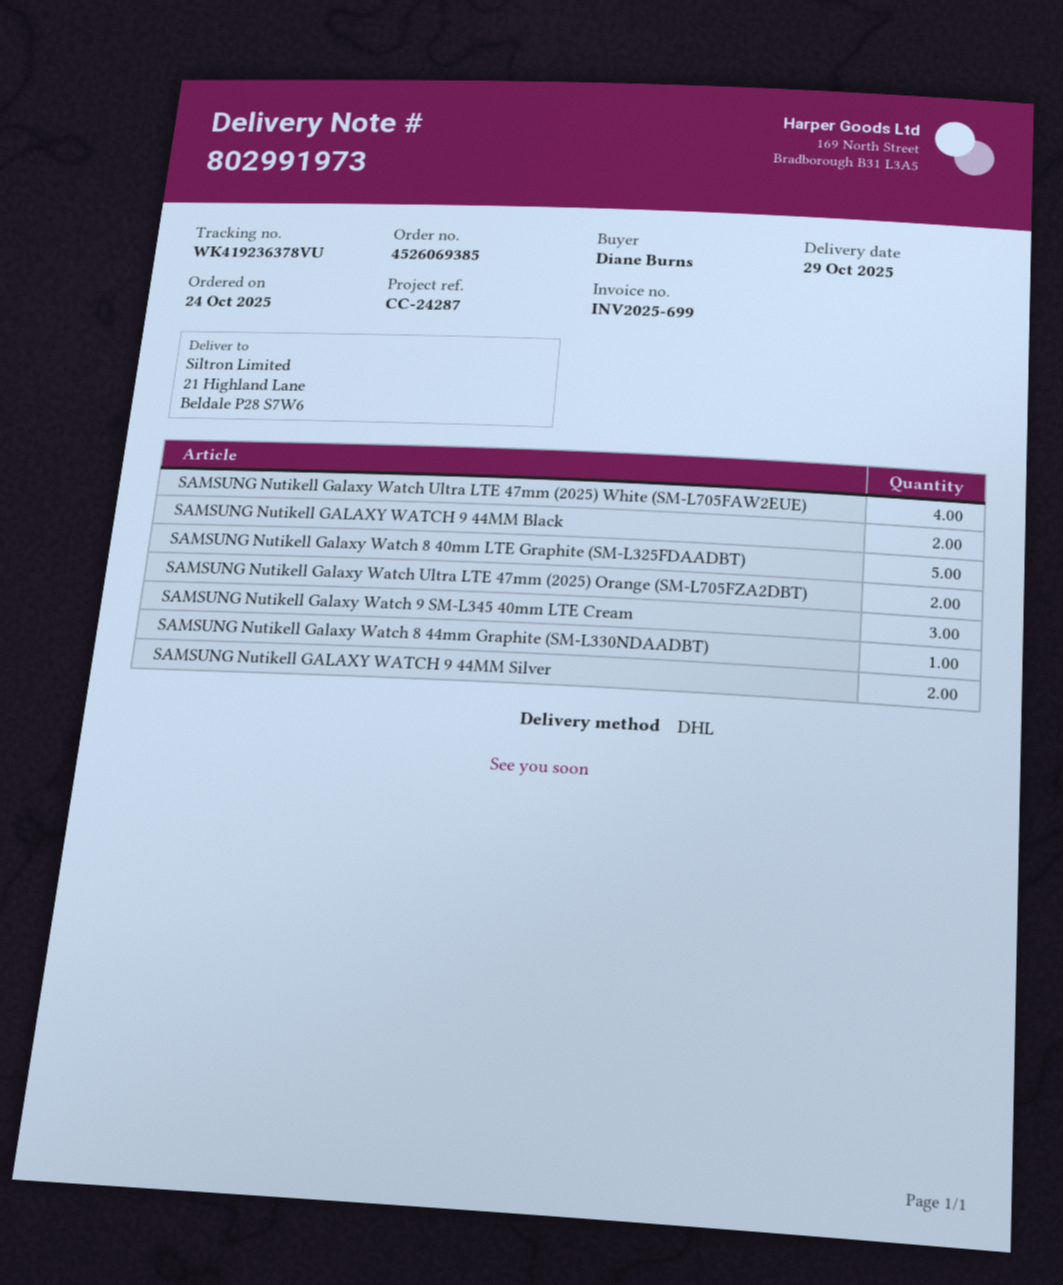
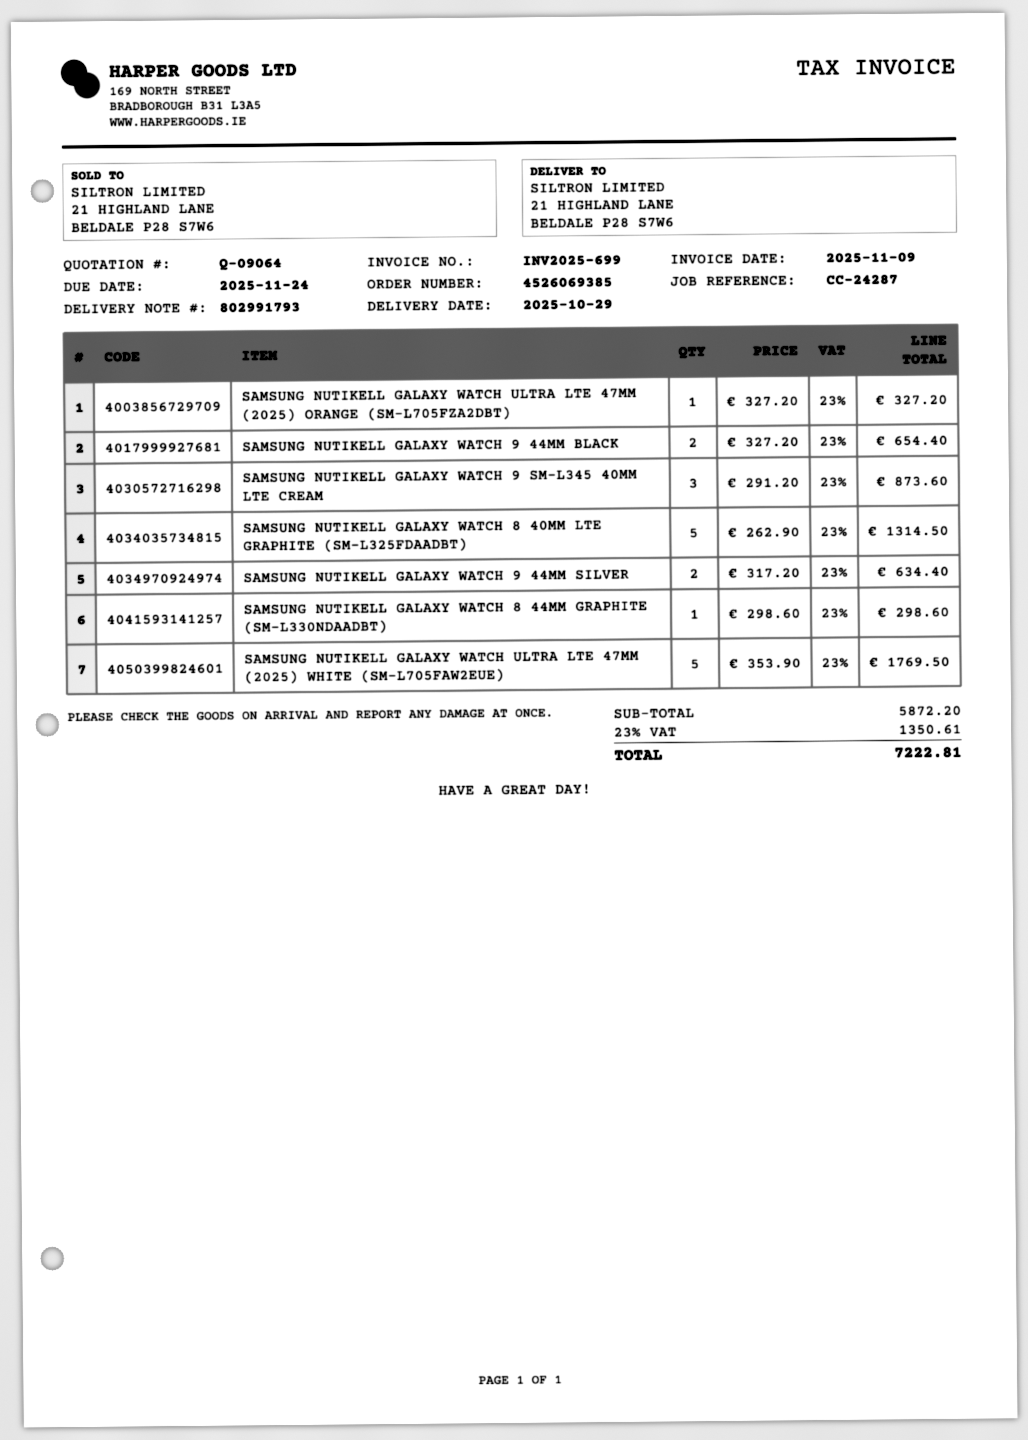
delivery note number: 802991973 -> 802991793
SAMSUNG Nutikell Galaxy Watch Ultra LTE 47mm (2025) White (SM-L705FAW2EUE): 4 -> 5
SAMSUNG Nutikell Galaxy Watch Ultra LTE 47mm (2025) Orange (SM-L705FZA2DBT): 2 -> 1

